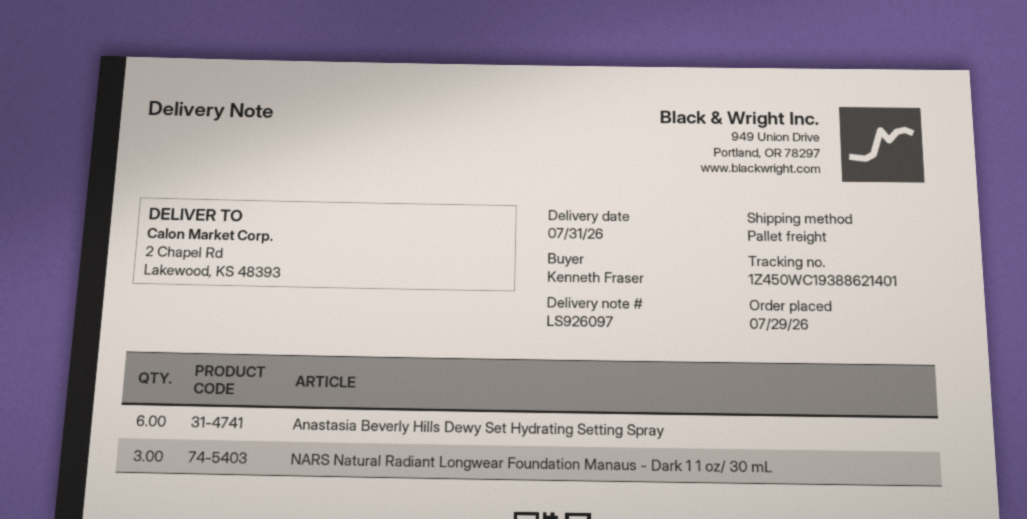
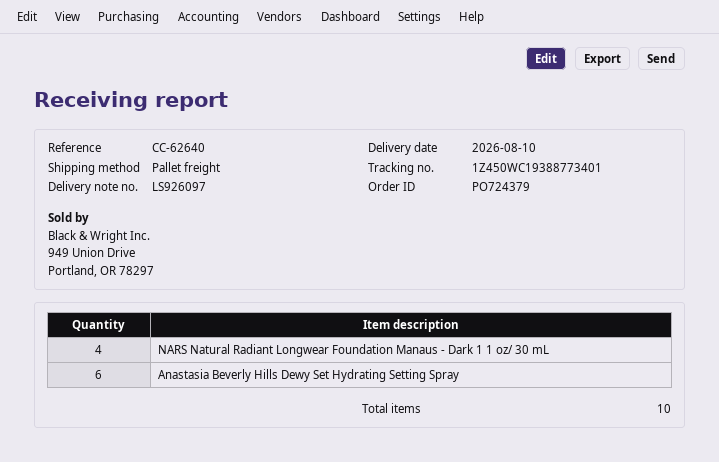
delivery date: 2026-07-31 -> 2026-08-10
tracking number: 1Z450WC19388621401 -> 1Z450WC19388773401
NARS Natural Radiant Longwear Foundation Manaus - Dark 1 1 oz/ 30 mL: 3 -> 4

